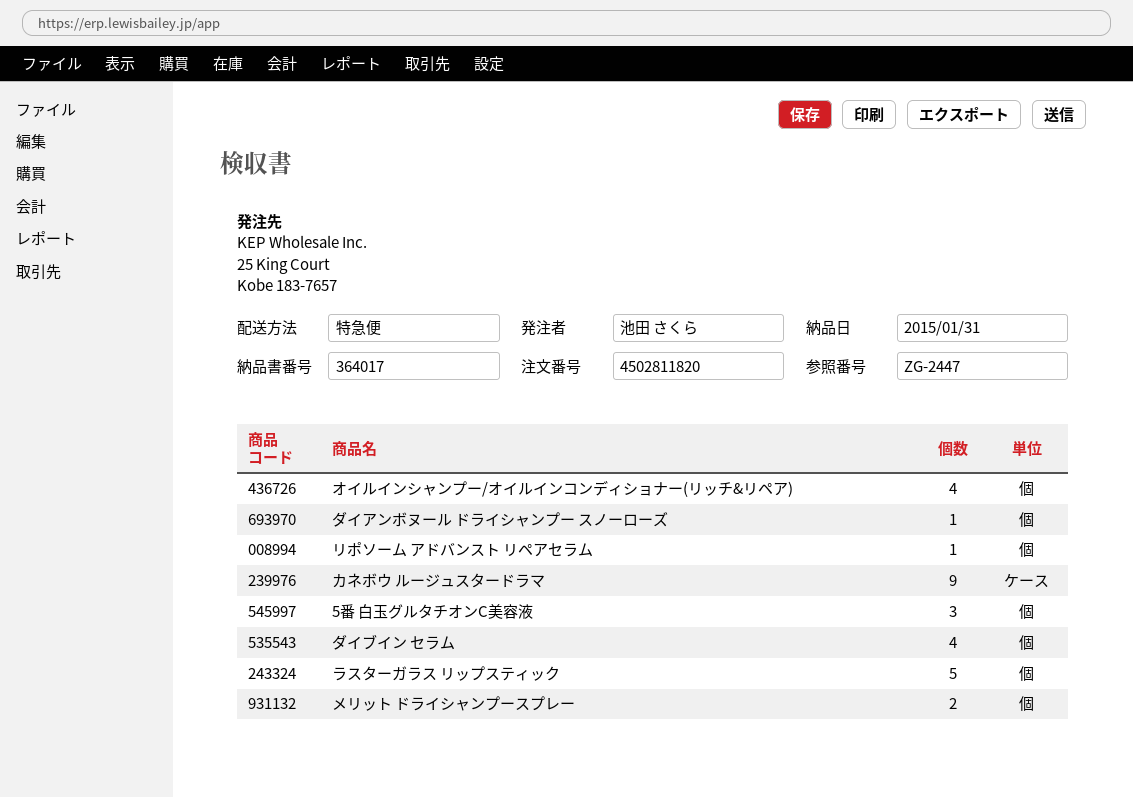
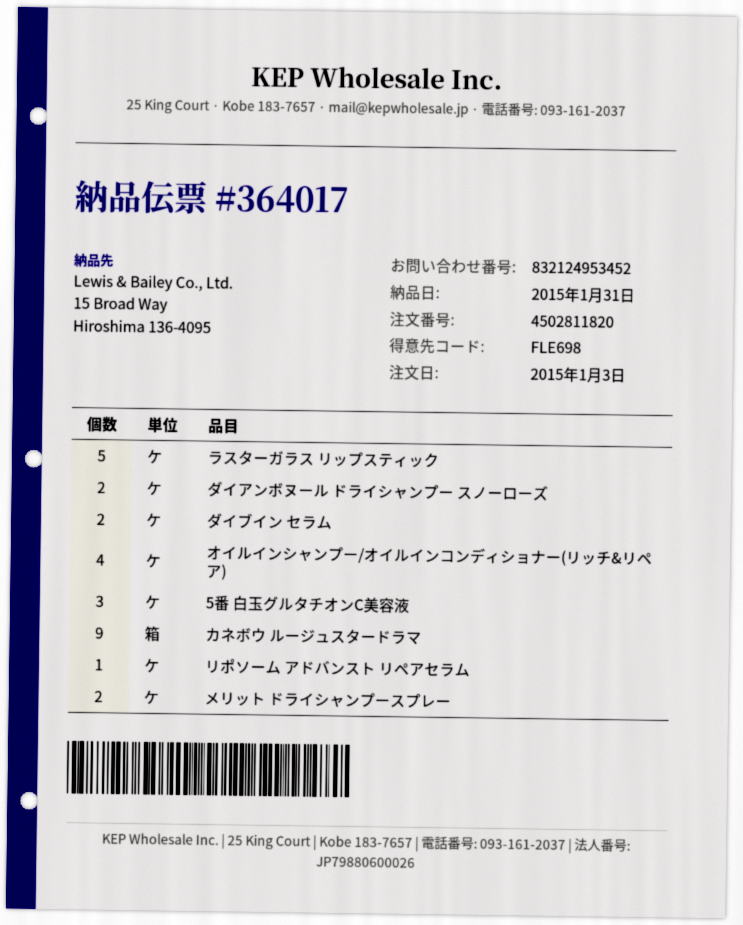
ダイアンボヌール ドライシャンプー スノーローズ: 1 -> 2
ダイブイン セラム: 4 -> 2

